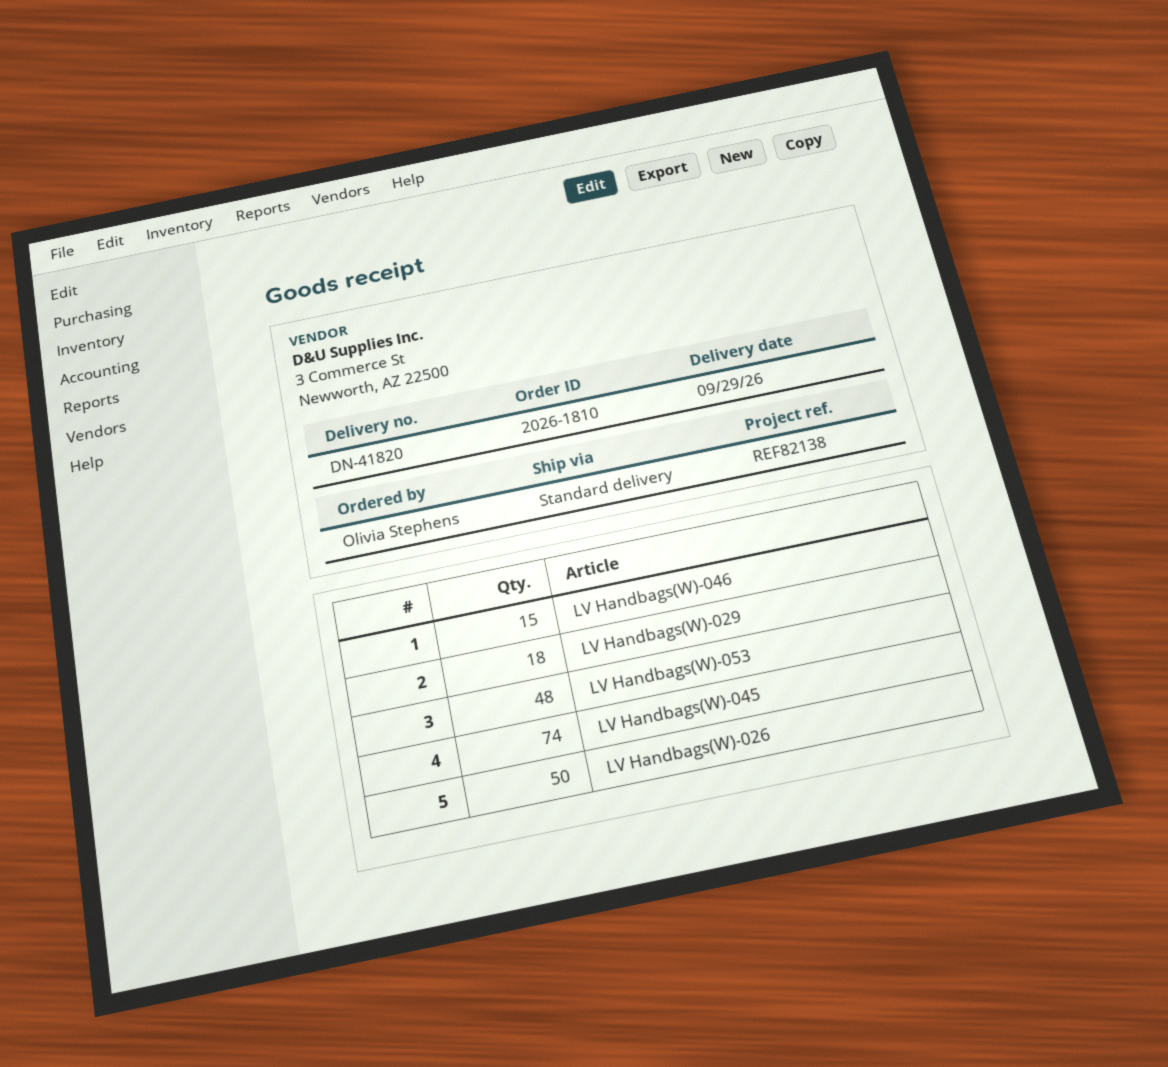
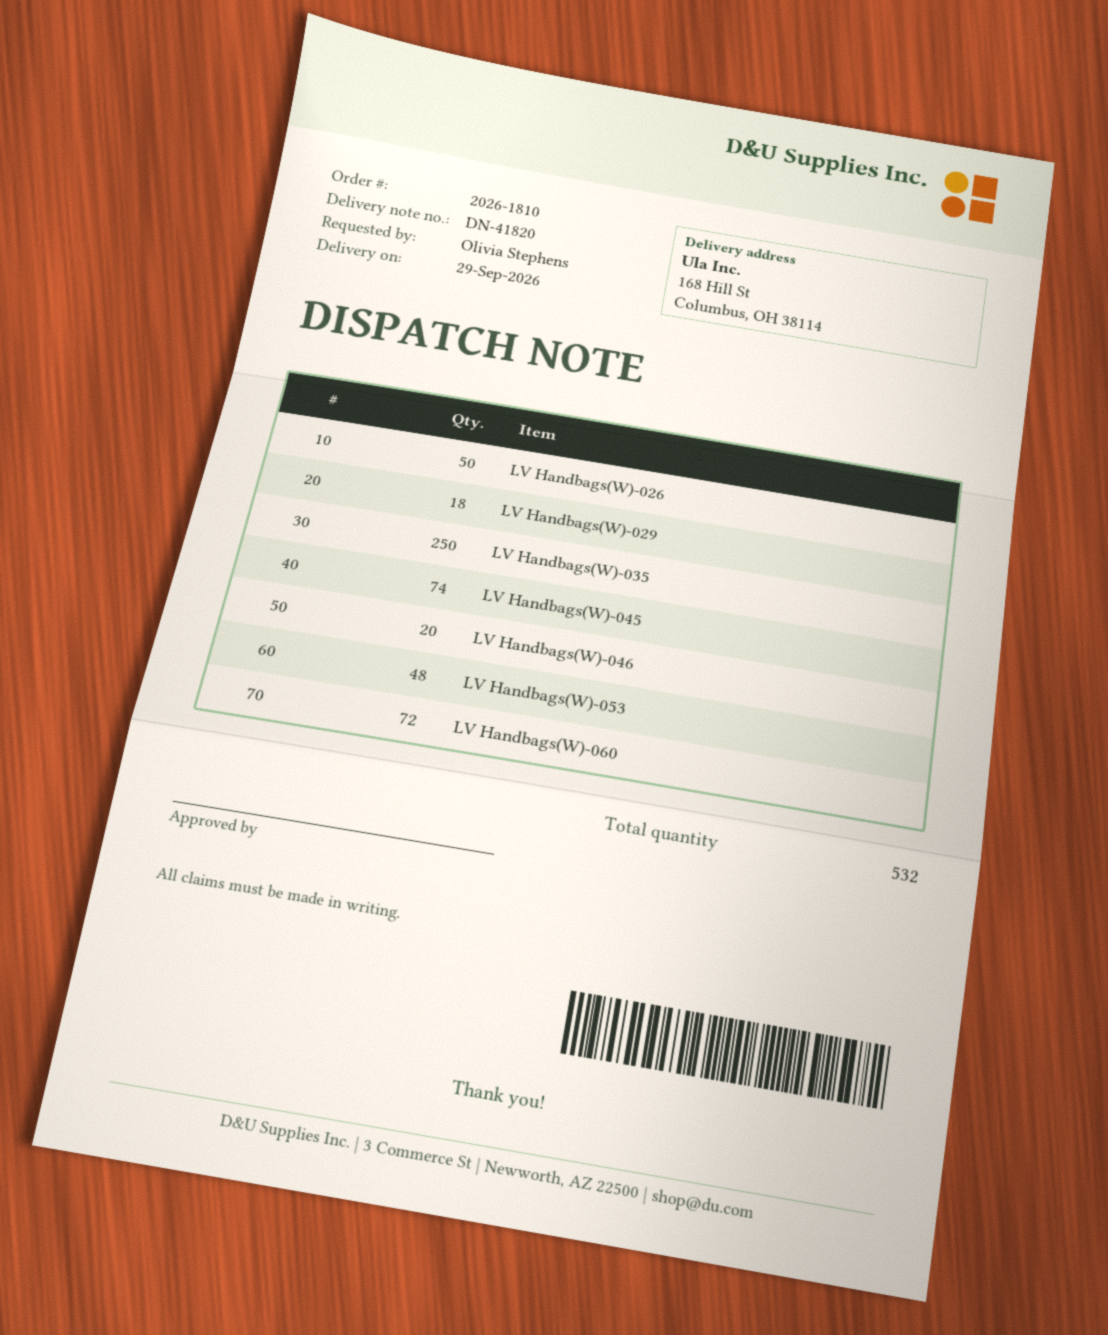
LV Handbags(W)-046: 15 -> 20
LV Handbags(W)-035: none -> 250
LV Handbags(W)-060: none -> 72

